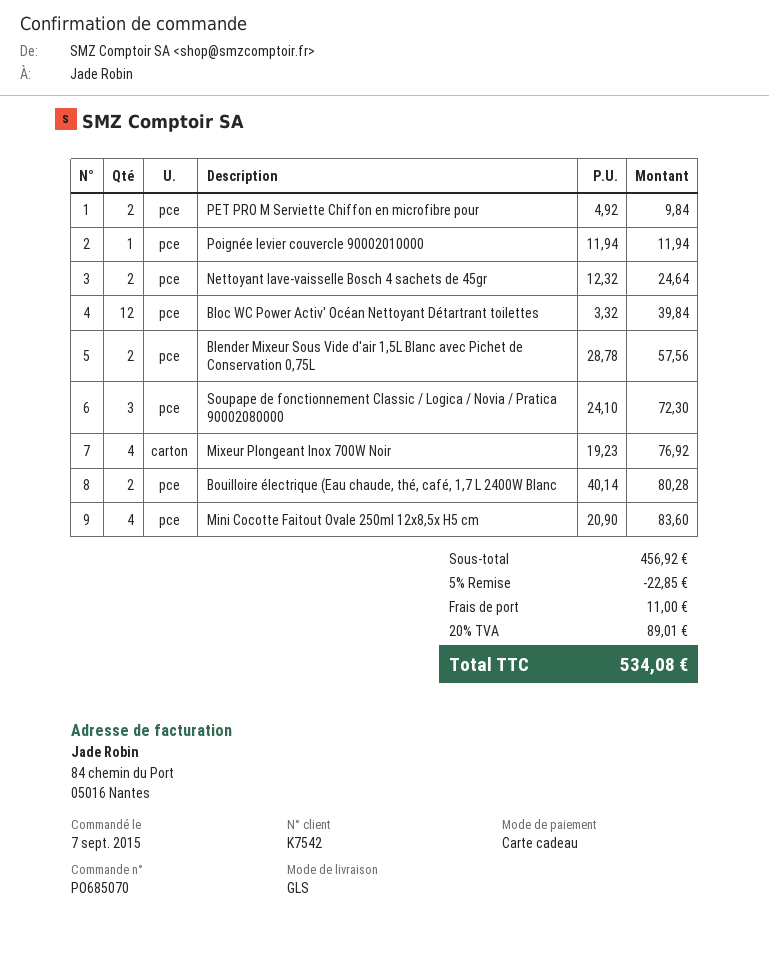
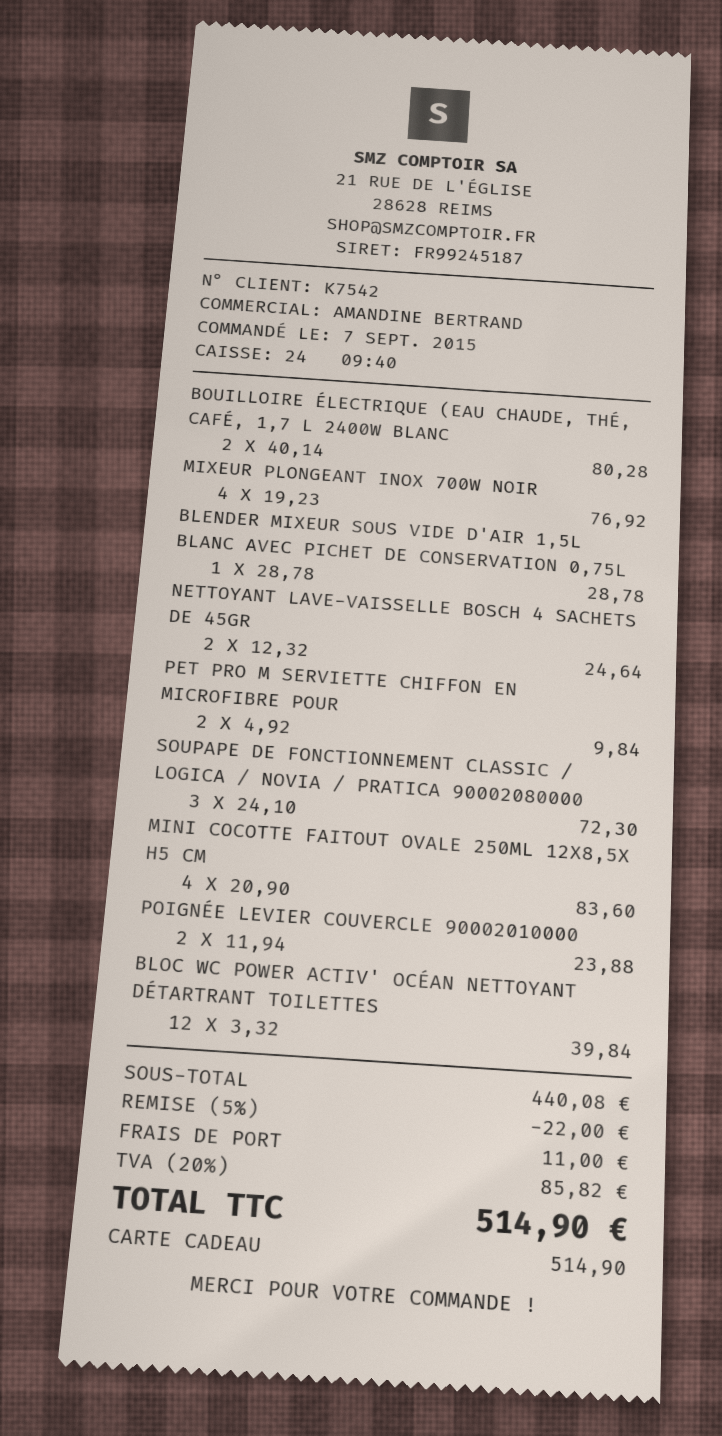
Poignée levier couvercle 90002010000: 1 x 11.94 = 11.94 -> 2 x 11.94 = 23.88
Blender Mixeur Sous Vide d'air 1,5L Blanc avec Pichet de Conservation 0,75L: 2 x 28.78 = 57.56 -> 1 x 28.78 = 28.78
subtotal: 456.92 -> 440.08
discount: 5% = 22.85 -> 5% = 22.00
tax: 20% = 89.01 -> 20% = 85.82
total: 534.08 -> 514.90

